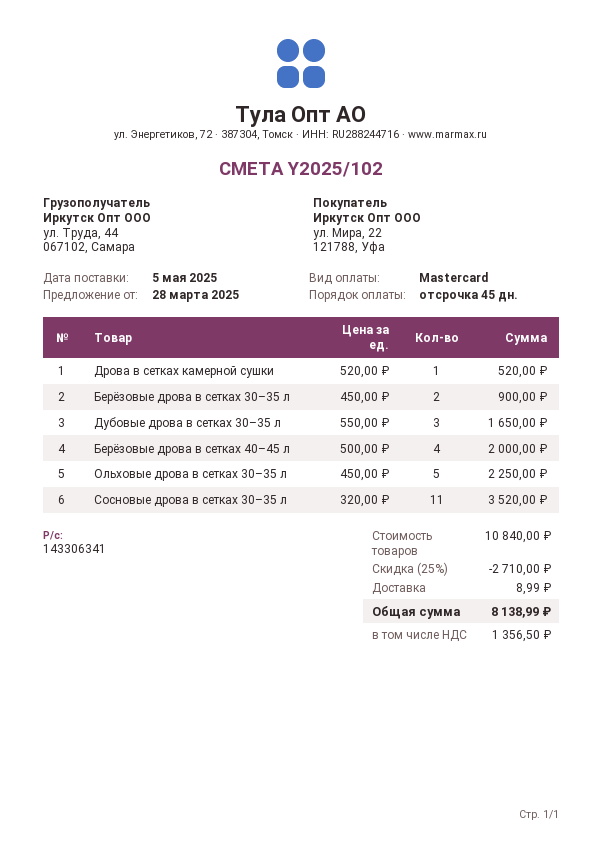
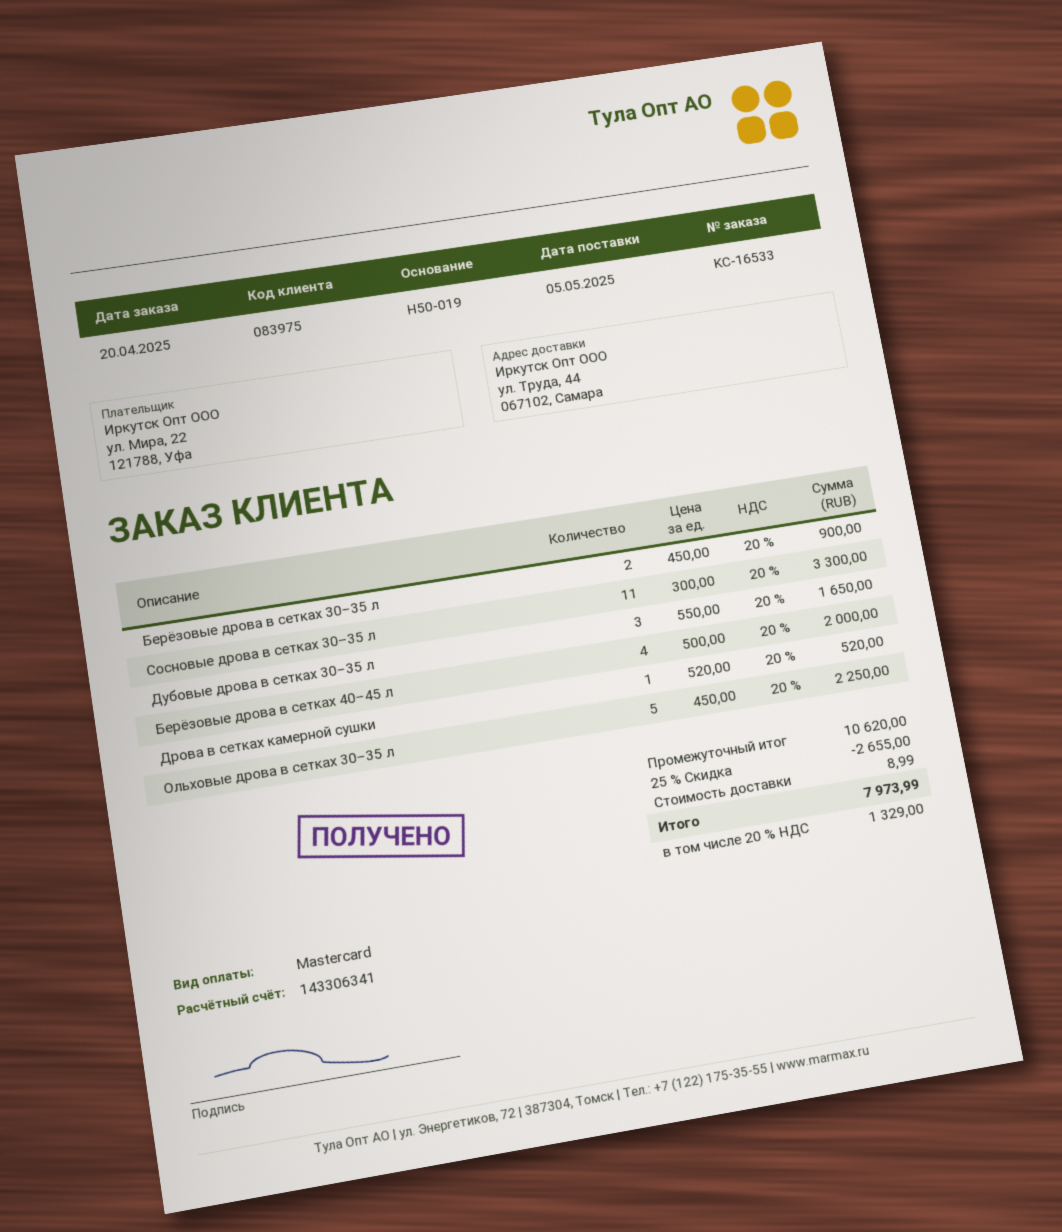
Сосновые дрова в сетках 30–35 л: 11 x 320.00 = 3520.00 -> 11 x 300.00 = 3300.00
subtotal: 10840.00 -> 10620.00
discount: 25% = 2710.00 -> 25% = 2655.00
tax: 1356.50 -> 1329.00
total: 8138.99 -> 7973.99

